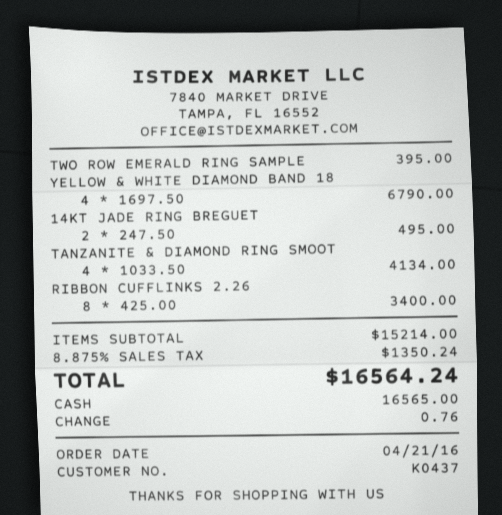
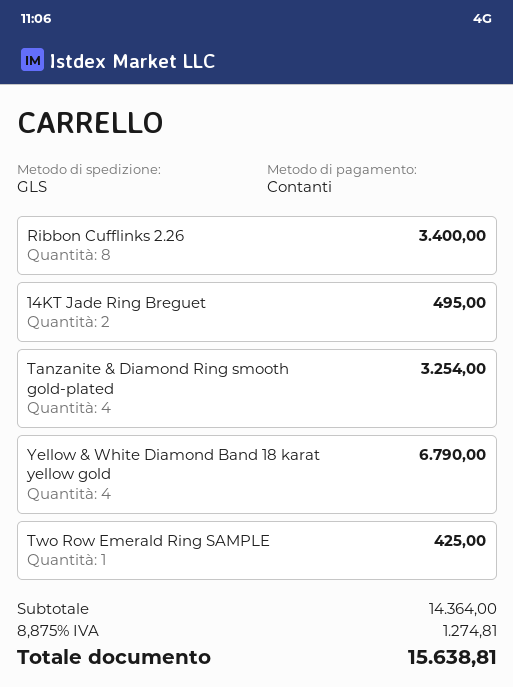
TWO ROW EMERALD RING SAMPLE: 1 for 395.00 -> 1 for 425.00
TANZANITE & DIAMOND RING SMOOT: 4 for 4134.00 -> 4 for 3254.00
subtotal: 15214.00 -> 14364.00
tax: 8.875% = 1350.24 -> 8.875% = 1274.81
total: 16564.24 -> 15638.81

